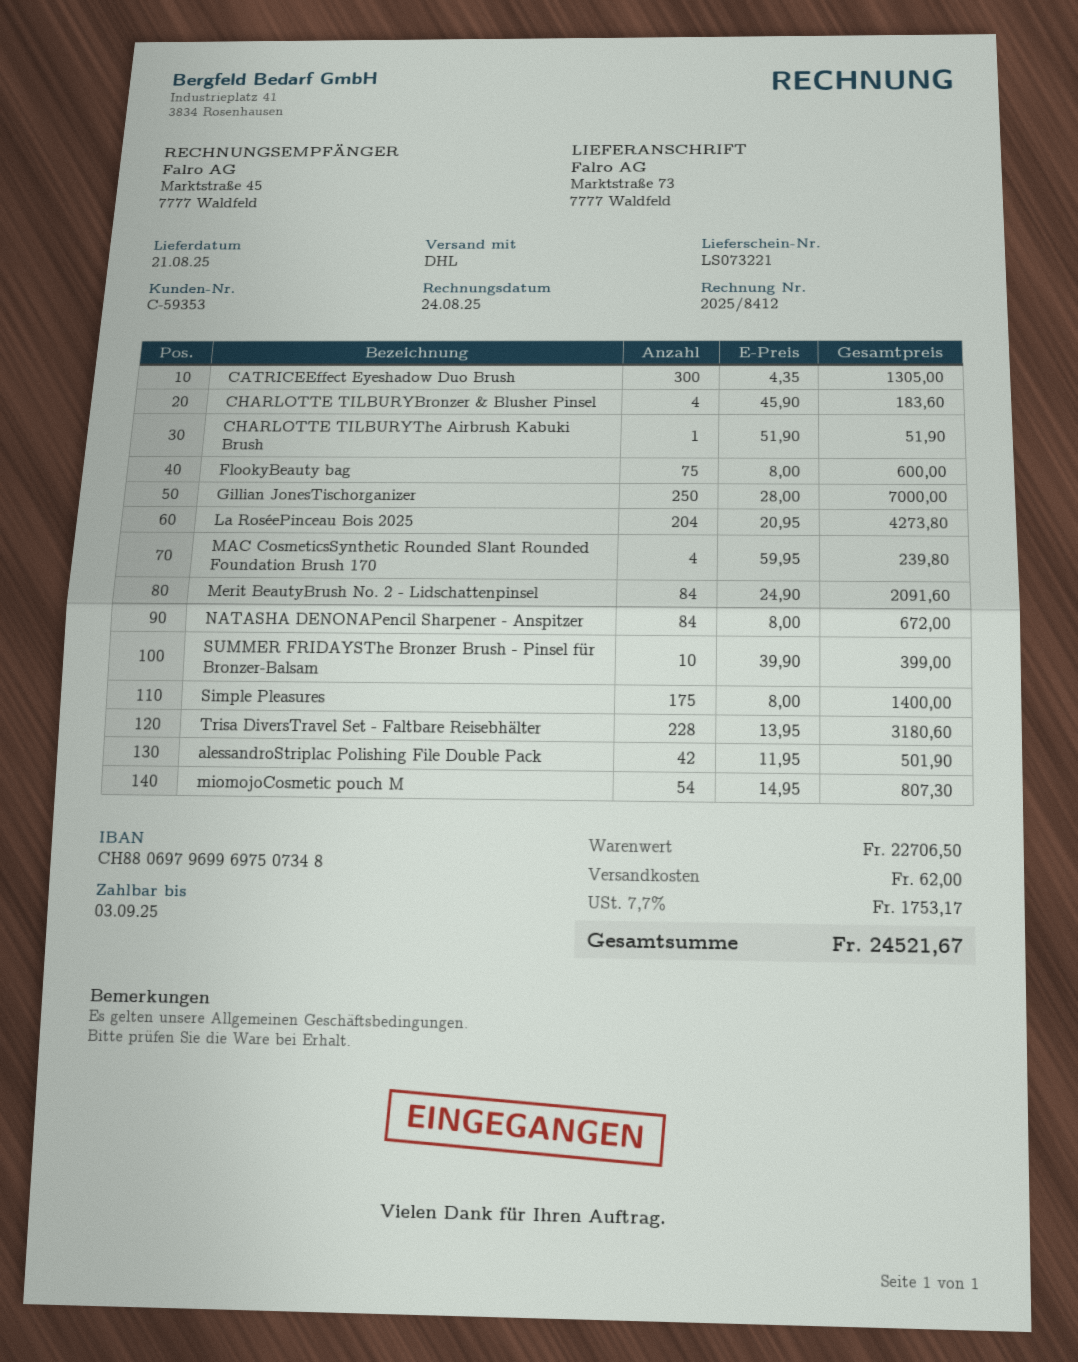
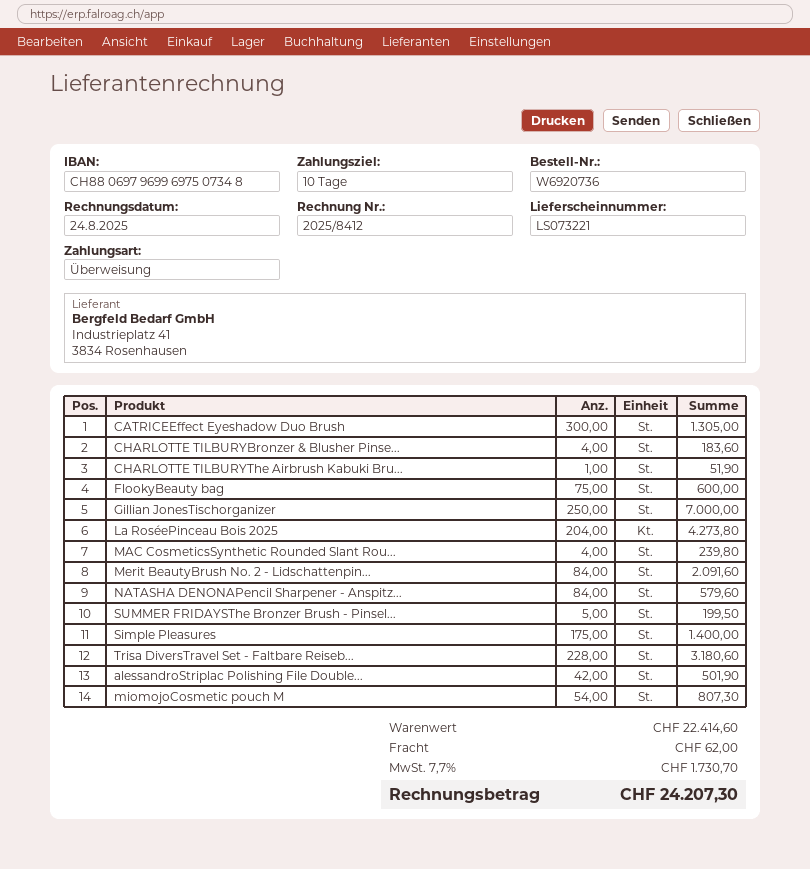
NATASHA DENONAPencil Sharpener - Anspitzer: 84 for 672.00 -> 84 for 579.60
SUMMER FRIDAYSThe Bronzer Brush - Pinsel für Bronzer-Balsam: 10 for 399.00 -> 5 for 199.50
subtotal: 22706.50 -> 22414.60
tax: 7.7% = 1753.17 -> 7.7% = 1730.70
total: 24521.67 -> 24207.30

